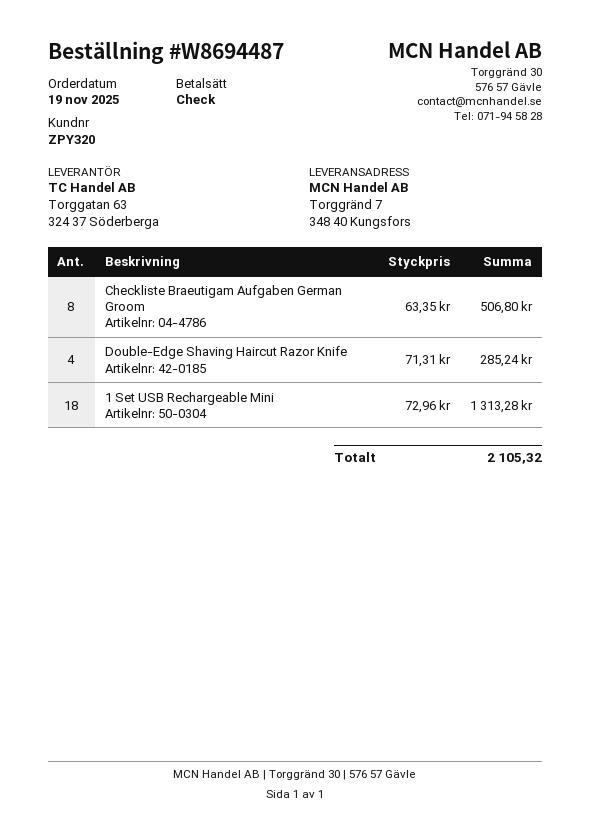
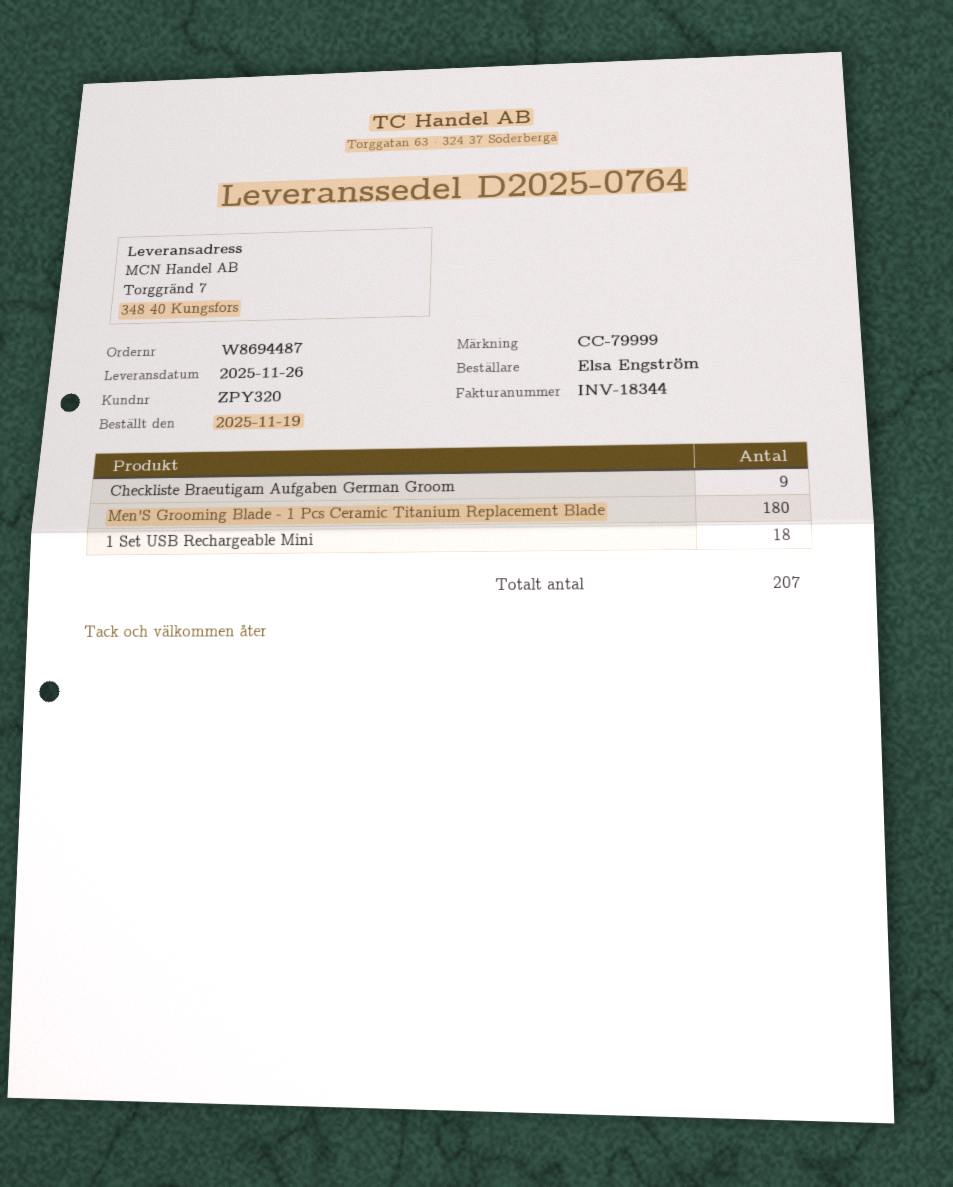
Checkliste Braeutigam Aufgaben German Groom: 8 -> 9
Double-Edge Shaving Haircut Razor Knife: 4 -> none
Men'S Grooming Blade - 1 Pcs Ceramic Titanium Replacement Blade: none -> 180

